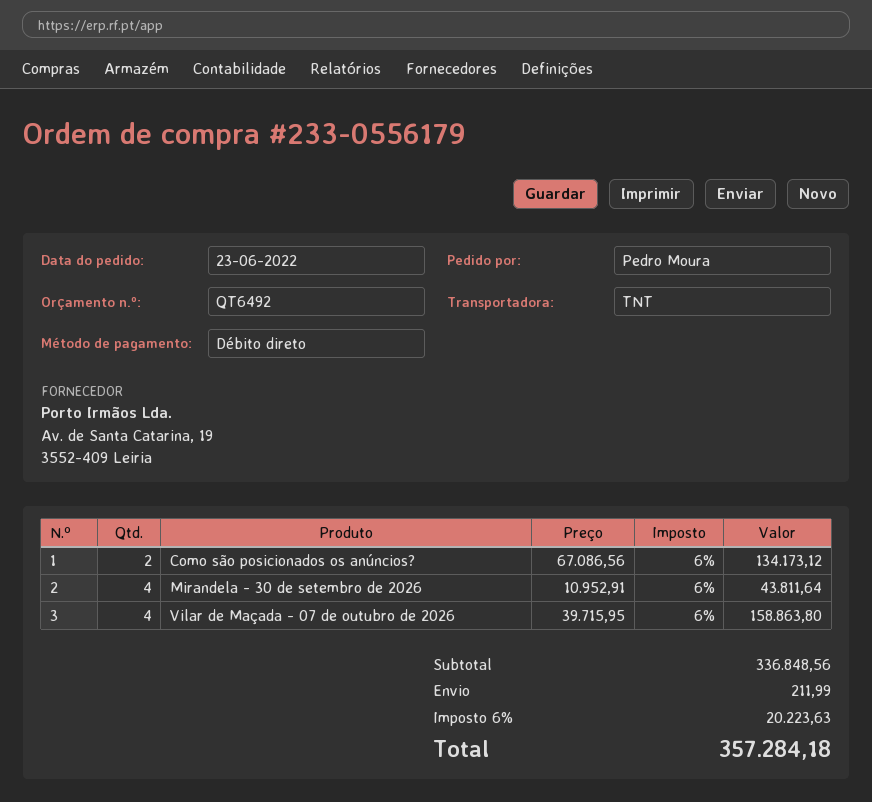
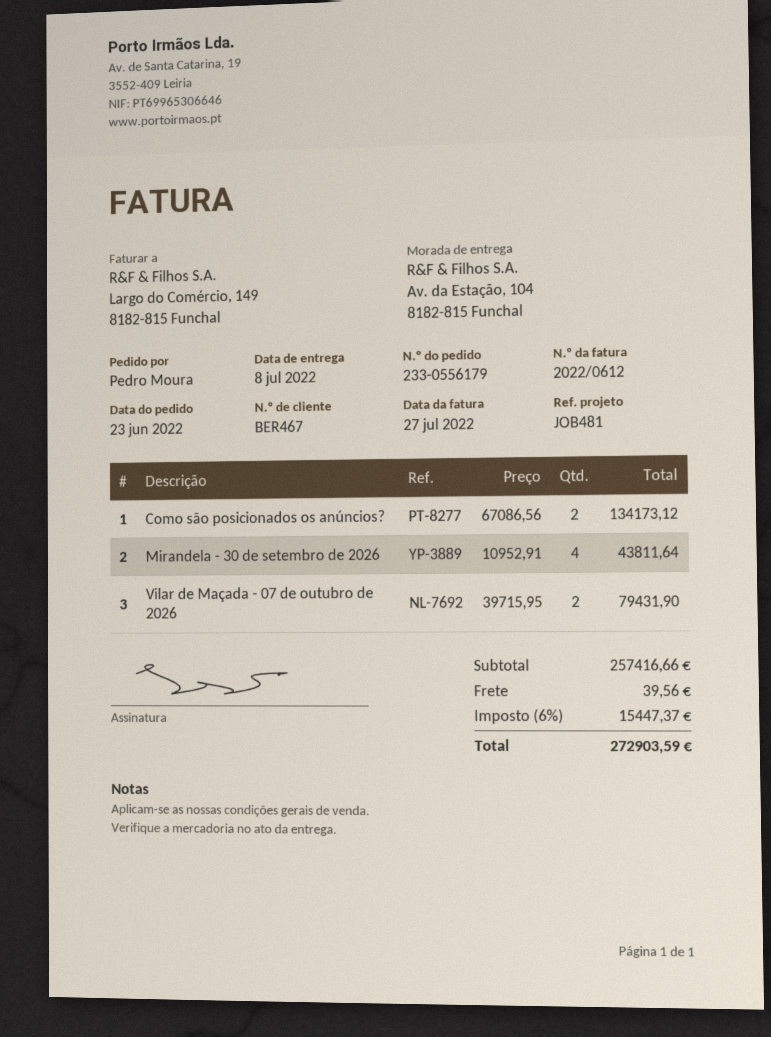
Vilar de Maçada - 07 de outubro de 2026: 4 x 39715.95 = 158863.80 -> 2 x 39715.95 = 79431.90
subtotal: 336848.56 -> 257416.66
shipping: 211.99 -> 39.56
tax: 6% = 20223.63 -> 6% = 15447.37
total: 357284.18 -> 272903.59

